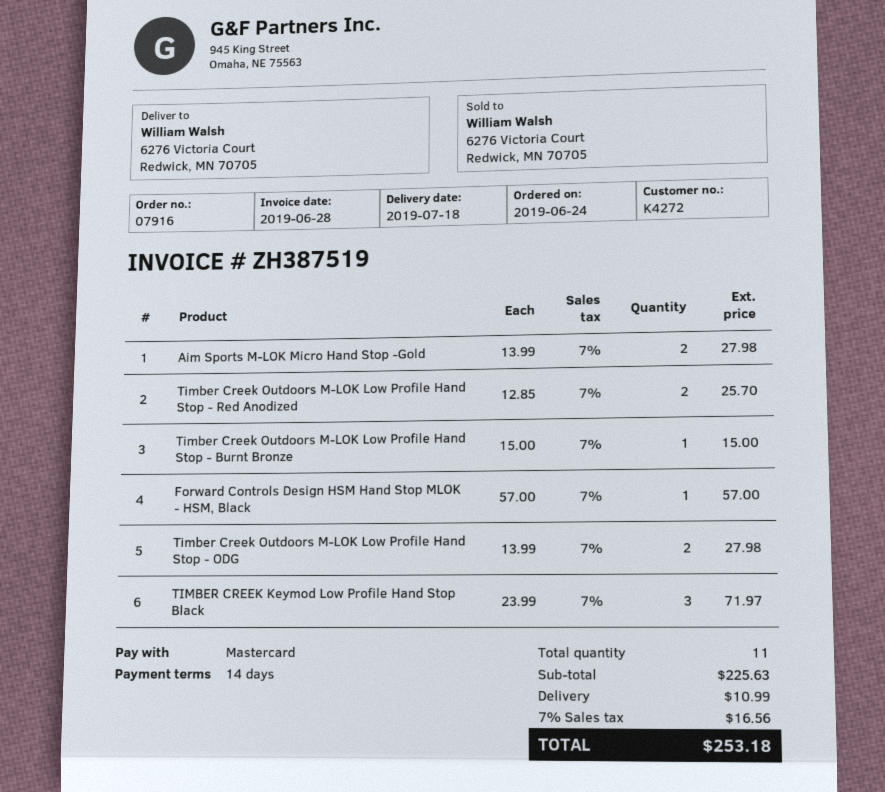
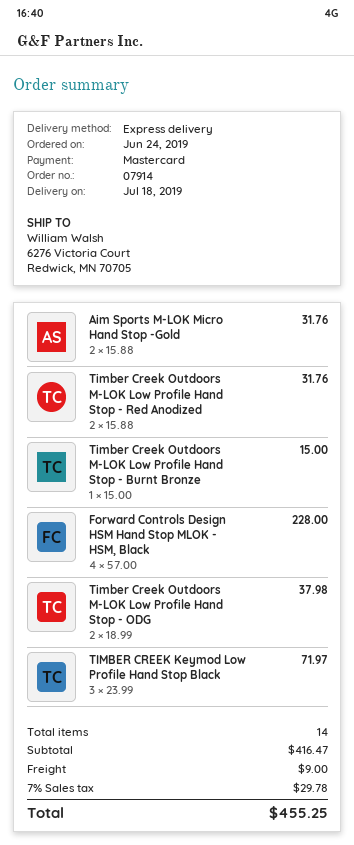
order number: 07916 -> 07914
Aim Sports M-LOK Micro Hand Stop -Gold: 2 x 13.99 = 27.98 -> 2 x 15.88 = 31.76
Timber Creek Outdoors M-LOK Low Profile Hand Stop - Red Anodized: 2 x 12.85 = 25.70 -> 2 x 15.88 = 31.76
Forward Controls Design HSM Hand Stop MLOK - HSM, Black: 1 x 57.00 = 57.00 -> 4 x 57.00 = 228.00
Timber Creek Outdoors M-LOK Low Profile Hand Stop - ODG: 2 x 13.99 = 27.98 -> 2 x 18.99 = 37.98
total quantity: 11 -> 14
subtotal: 225.63 -> 416.47
shipping: 10.99 -> 9.00
tax: 7% = 16.56 -> 7% = 29.78
total: 253.18 -> 455.25

